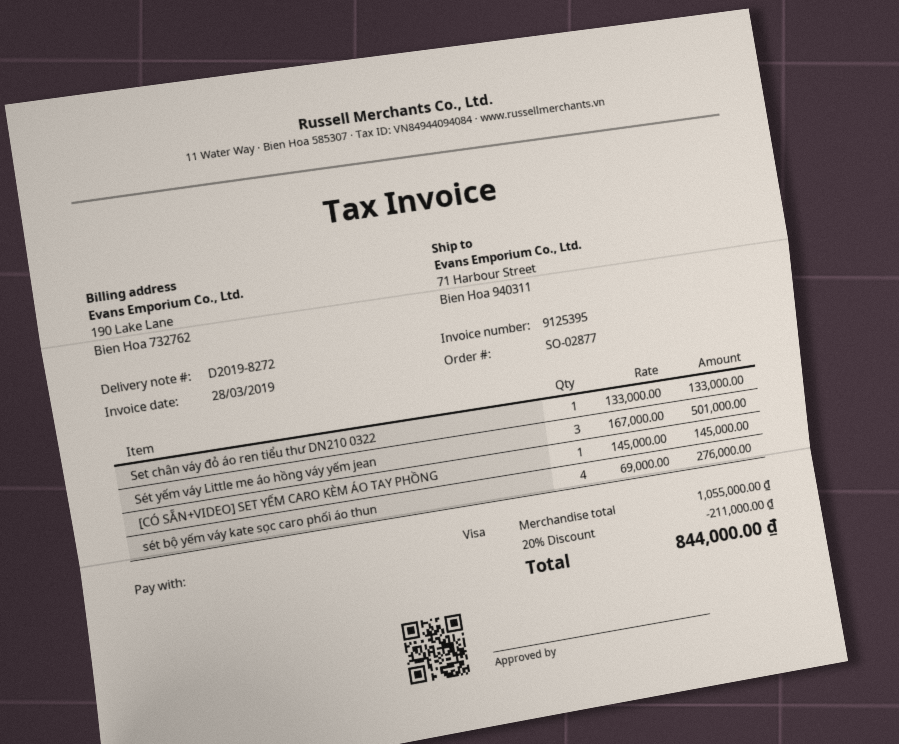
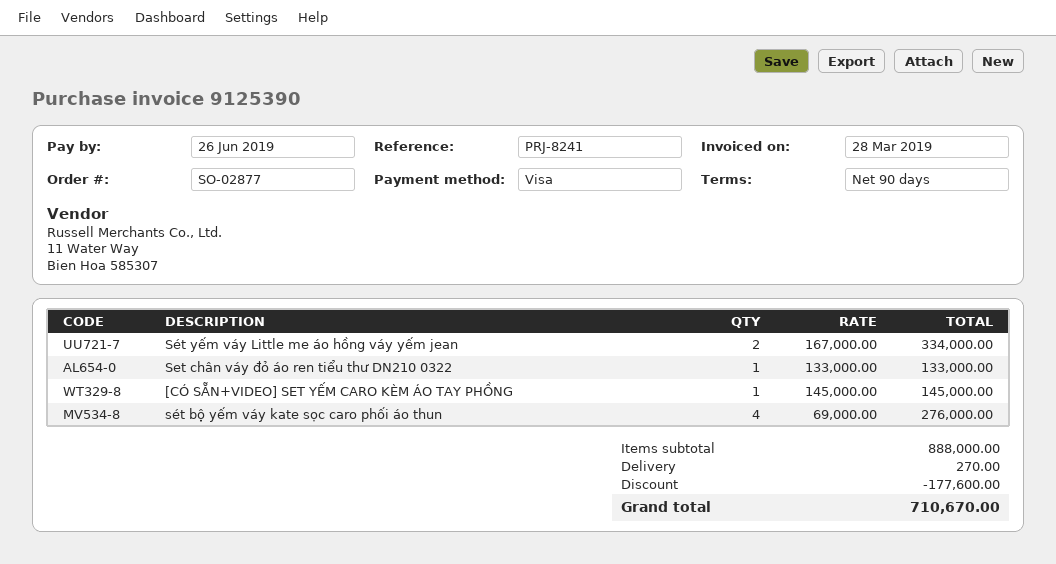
invoice number: 9125395 -> 9125390
Sét yếm váy Little me áo hồng váy yếm jean: 3 x 167000.00 = 501000.00 -> 2 x 167000.00 = 334000.00
subtotal: 1055000.00 -> 888000.00
discount: 211000.00 -> 177600.00
shipping: none -> 270.00
total: 844000.00 -> 710670.00

